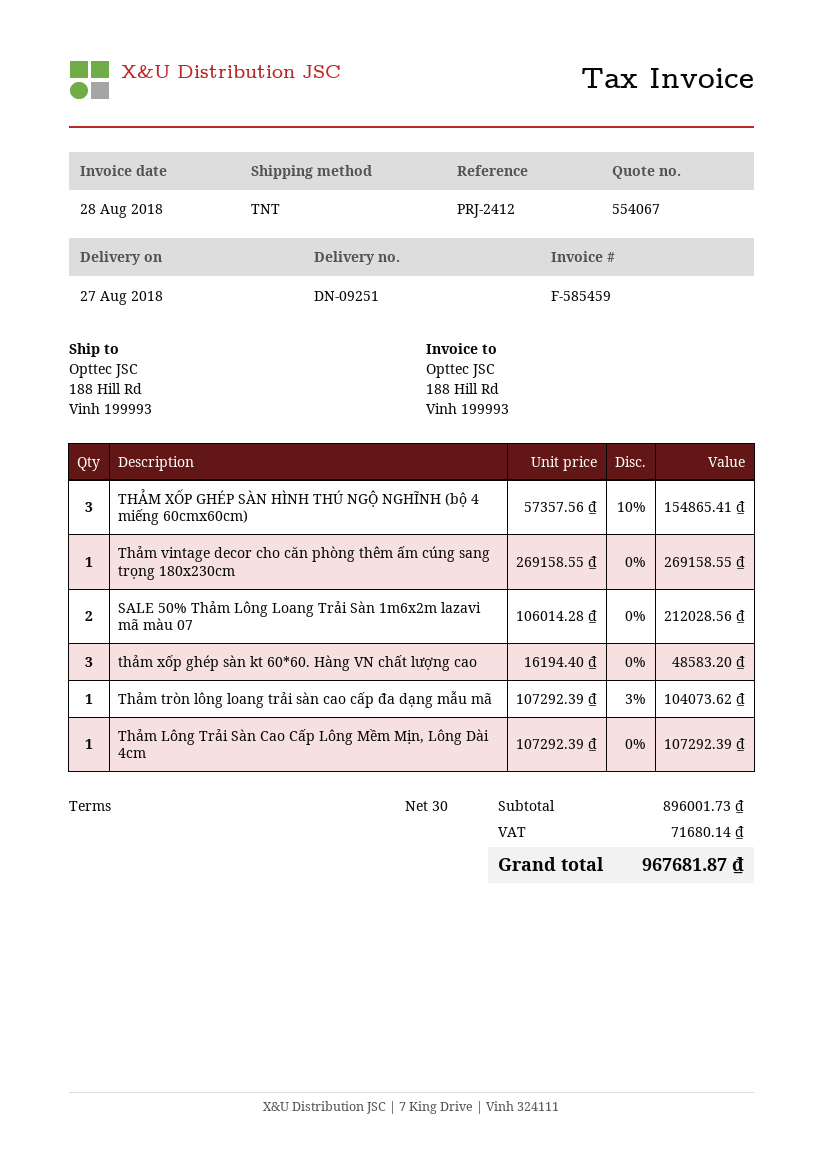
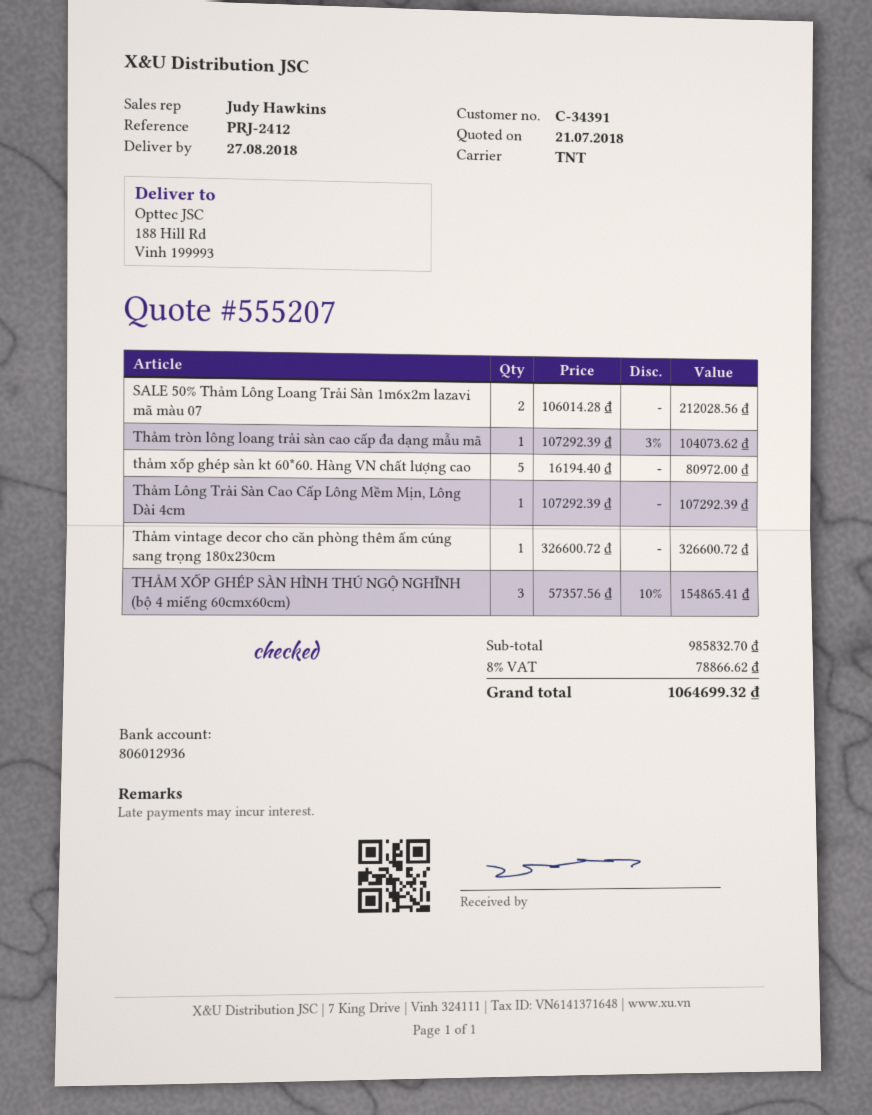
quote number: 554067 -> 555207
Thảm vintage decor cho căn phòng thêm ấm cúng sang trọng 180x230cm: 1 x 269158.55 = 269158.55 -> 1 x 326600.72 = 326600.72
thảm xốp ghép sàn kt 60*60. Hàng VN chất lượng cao: 3 x 16194.40 = 48583.20 -> 5 x 16194.40 = 80972.00
subtotal: 896001.73 -> 985832.70
tax: 71680.14 -> 78866.62
total: 967681.87 -> 1064699.32

